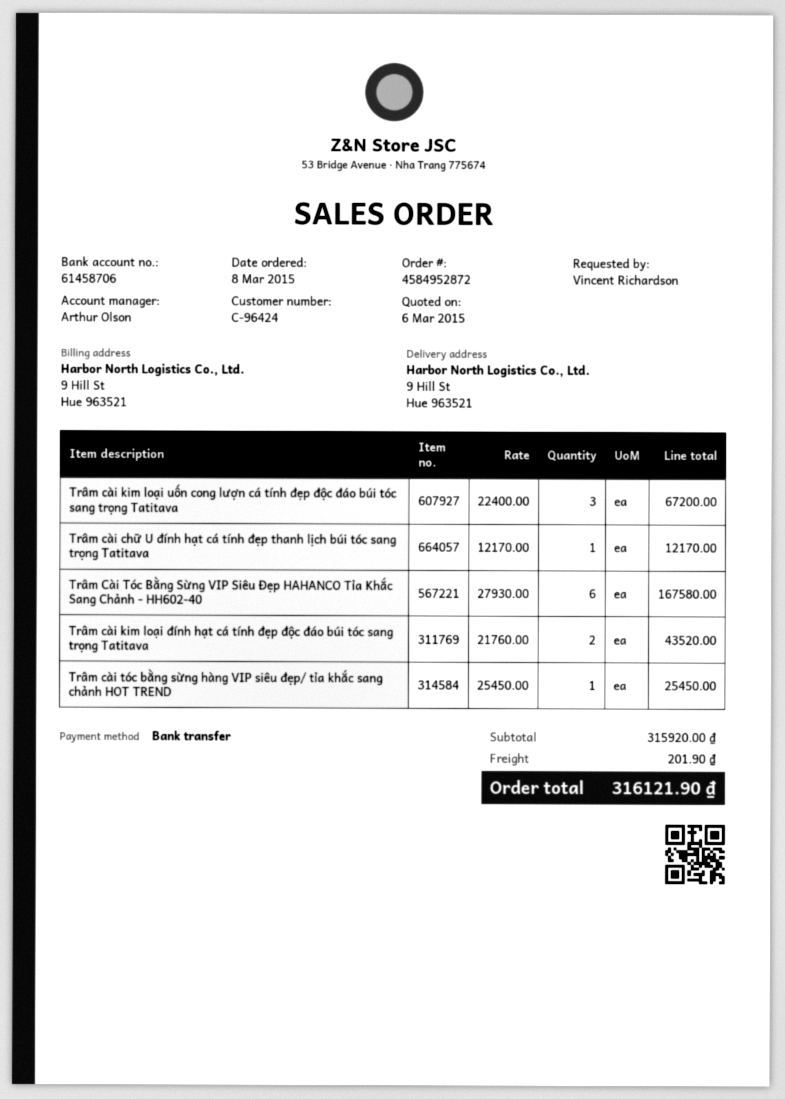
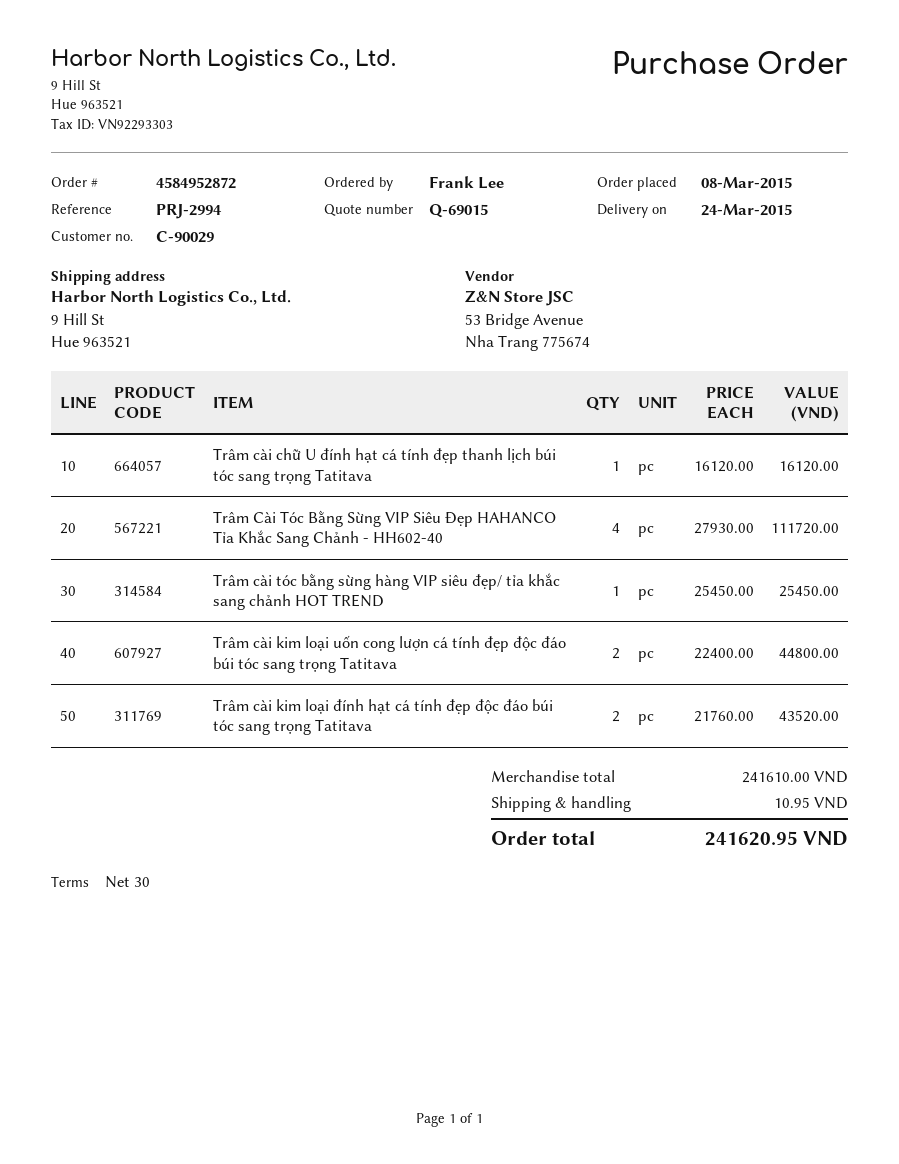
customer number: C-96424 -> C-90029
ordered by: Vincent Richardson -> Frank Lee
Trâm cài kim loại uốn cong lượn cá tính đẹp độc đáo búi tóc sang trọng Tatitava: 3 x 22400.00 = 67200.00 -> 2 x 22400.00 = 44800.00
Trâm cài chữ U đính hạt cá tính đẹp thanh lịch búi tóc sang trọng Tatitava: 1 x 12170.00 = 12170.00 -> 1 x 16120.00 = 16120.00
Trâm Cài Tóc Bằng Sừng VIP Siêu Đẹp HAHANCO Tỉa Khắc Sang Chảnh - HH602-40: 6 x 27930.00 = 167580.00 -> 4 x 27930.00 = 111720.00
subtotal: 315920.00 -> 241610.00
shipping: 201.90 -> 10.95
total: 316121.90 -> 241620.95

